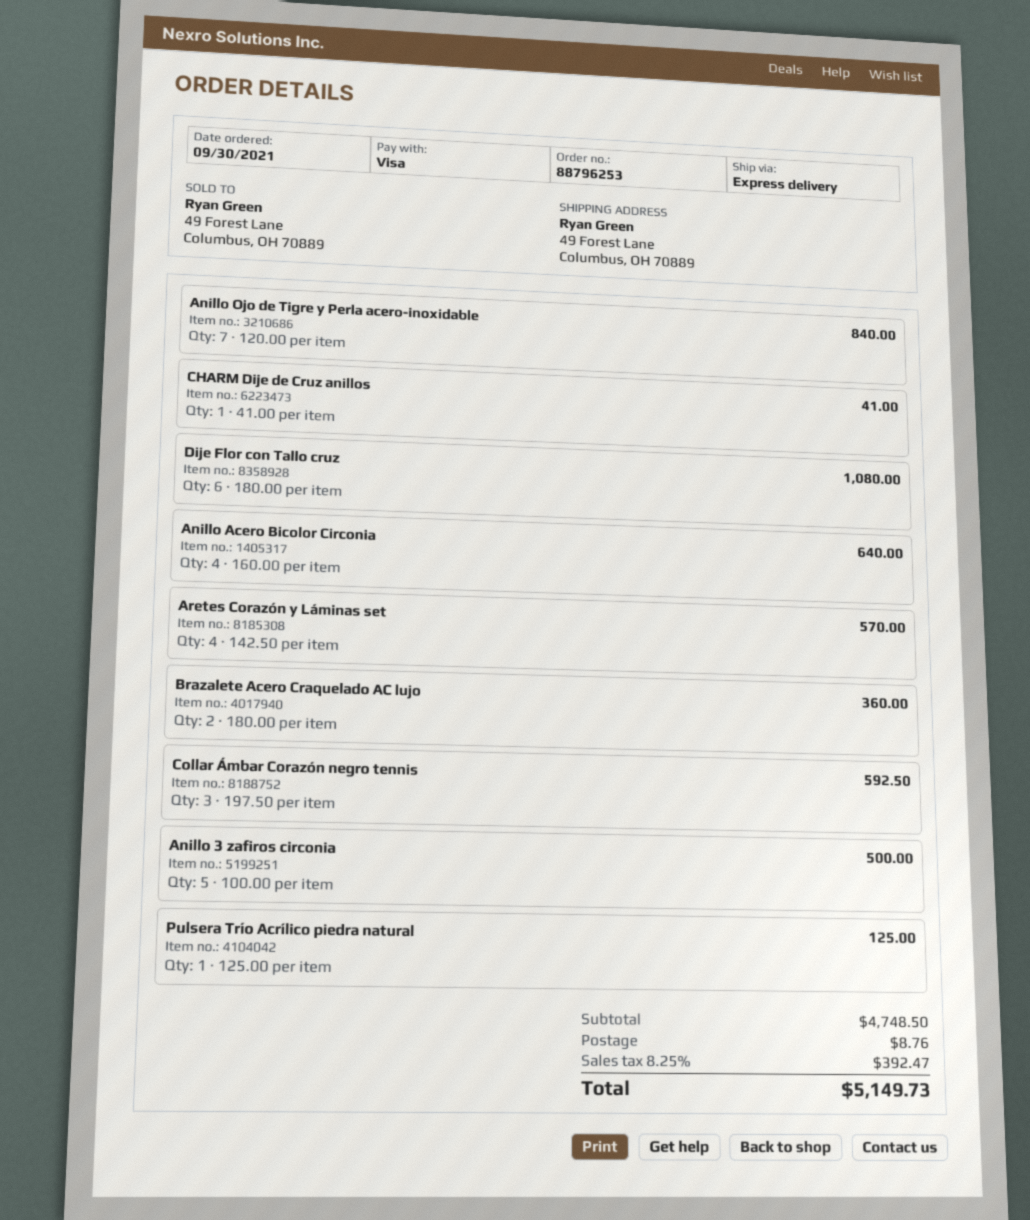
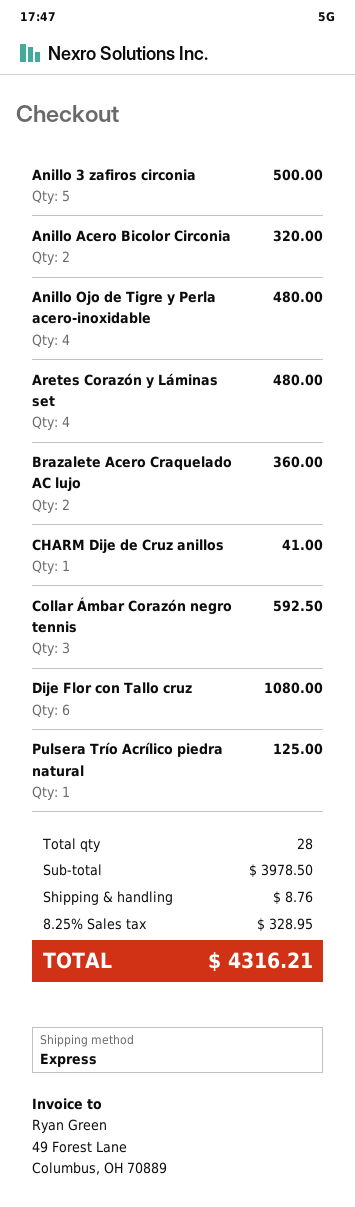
Anillo Ojo de Tigre y Perla acero-inoxidable: 7 for 840.00 -> 4 for 480.00
Anillo Acero Bicolor Circonia: 4 for 640.00 -> 2 for 320.00
Aretes Corazón y Láminas set: 4 for 570.00 -> 4 for 480.00
subtotal: 4748.50 -> 3978.50
tax: 8.25% = 392.47 -> 8.25% = 328.95
total: 5149.73 -> 4316.21

